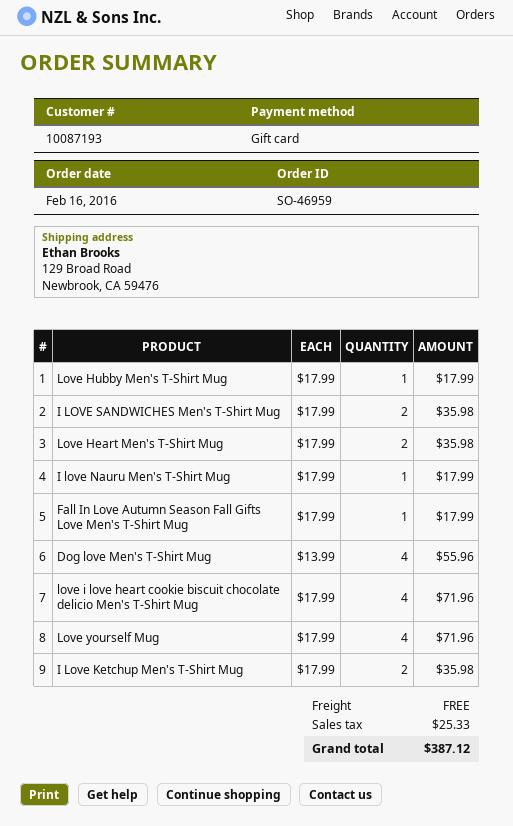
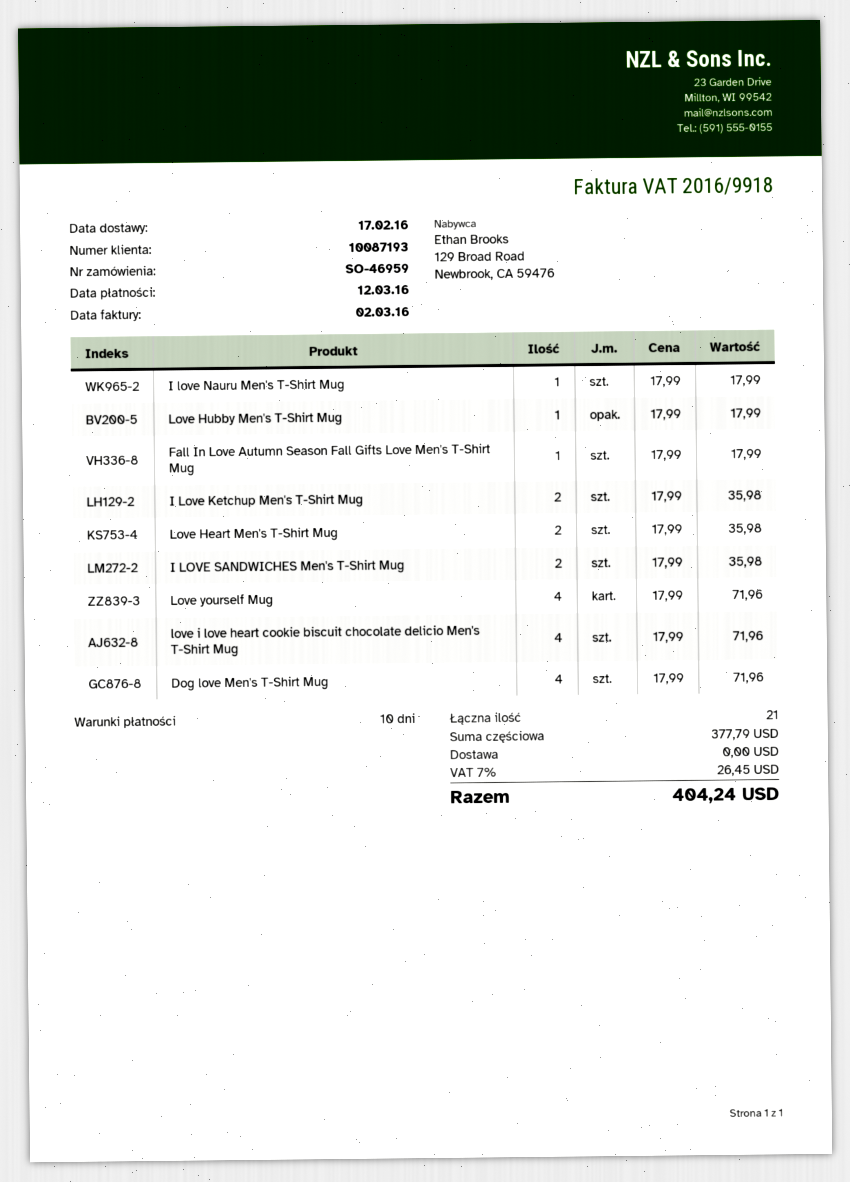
Dog love Men's T-Shirt Mug: 4 x 13.99 = 55.96 -> 4 x 17.99 = 71.96
tax: 25.33 -> 26.45
total: 387.12 -> 404.24

